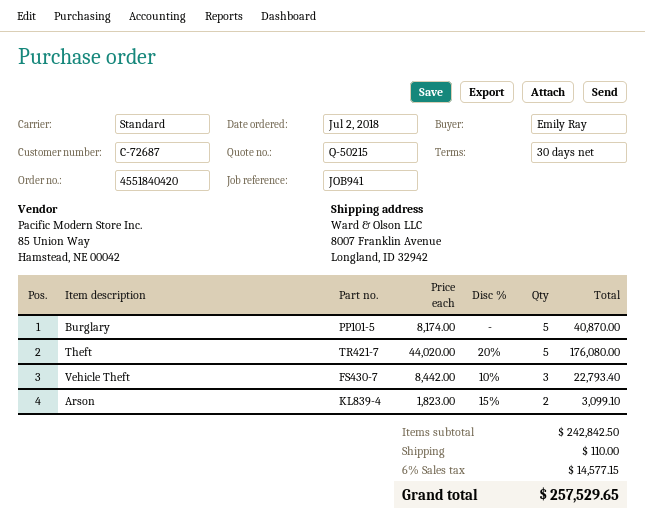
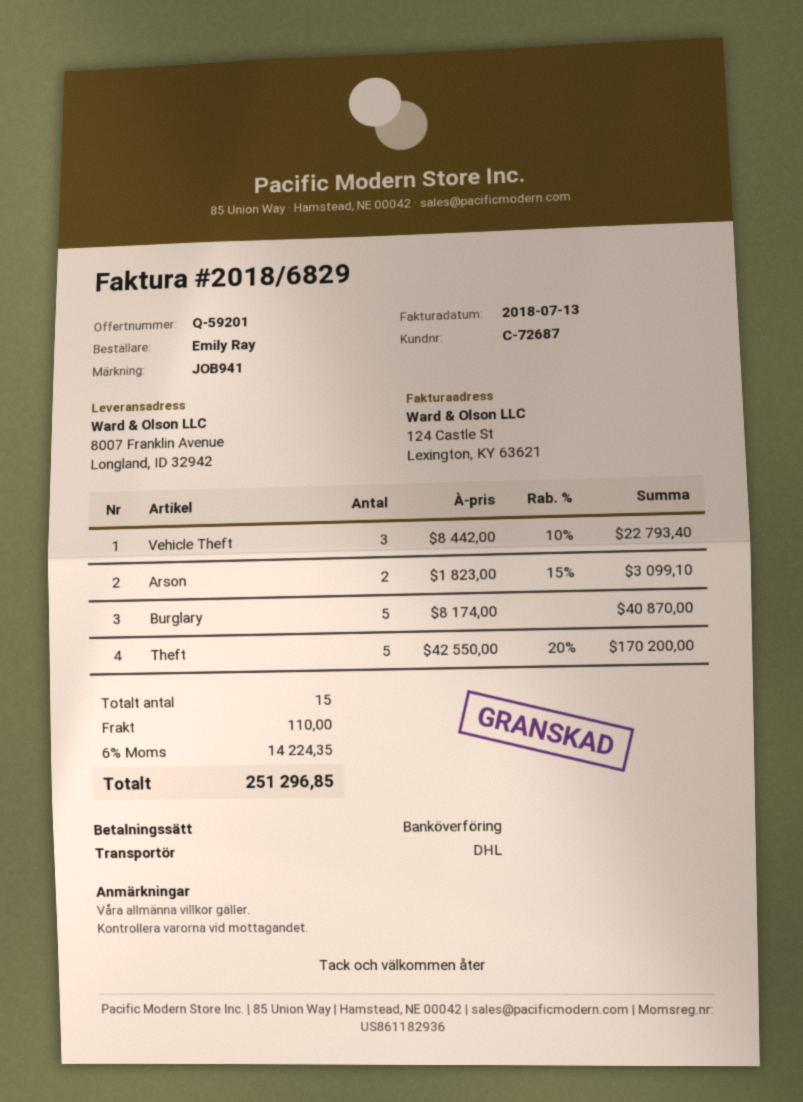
quote number: Q-50215 -> Q-59201
shipping method: standard -> DHL
Theft: 5 x 44020.00 - 20% = 176080.00 -> 5 x 42550.00 - 20% = 170200.00
tax: 6% = 14577.15 -> 6% = 14224.35
total: 257529.65 -> 251296.85

